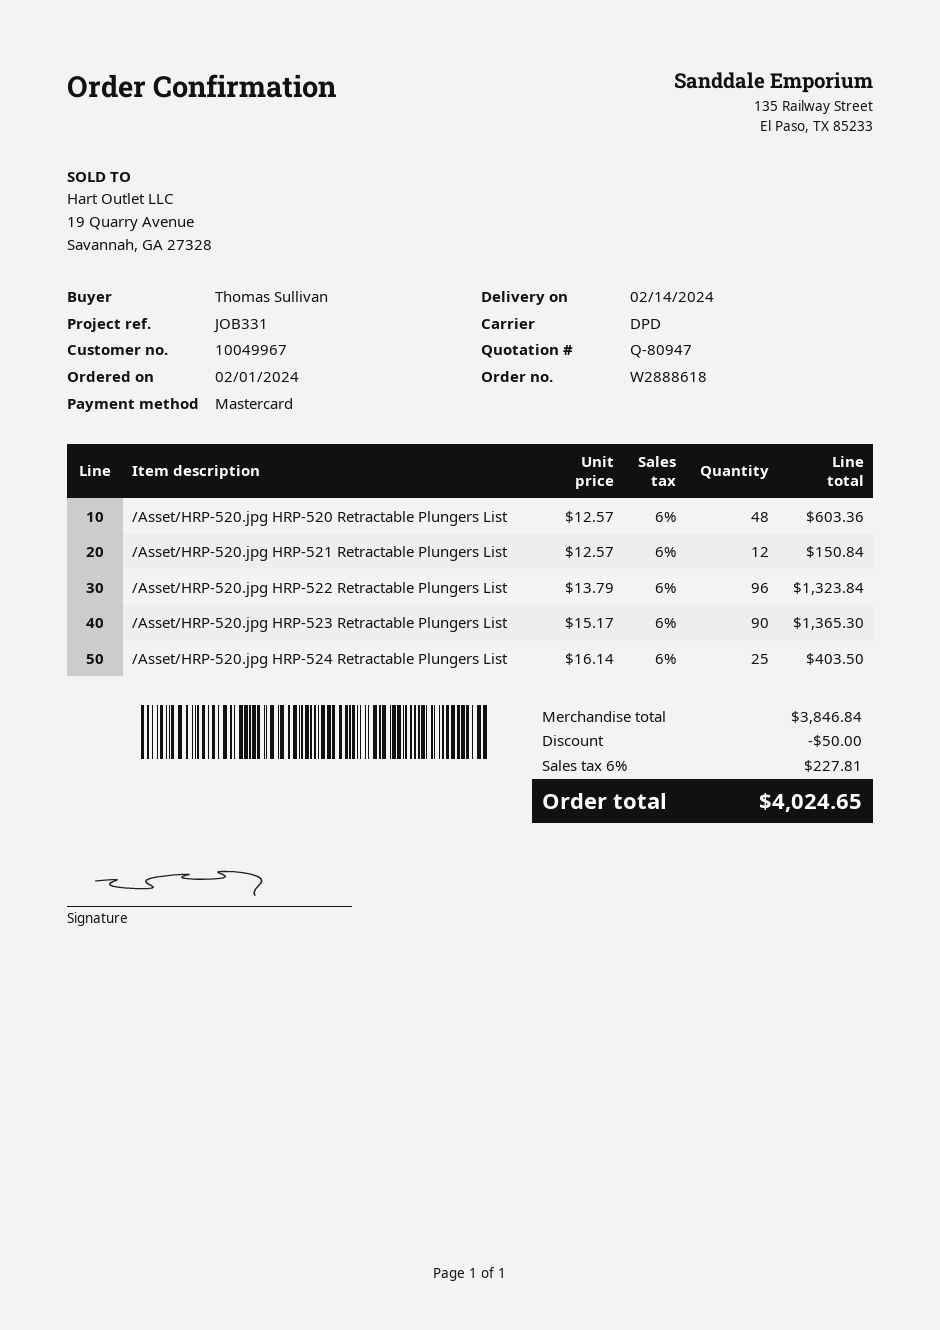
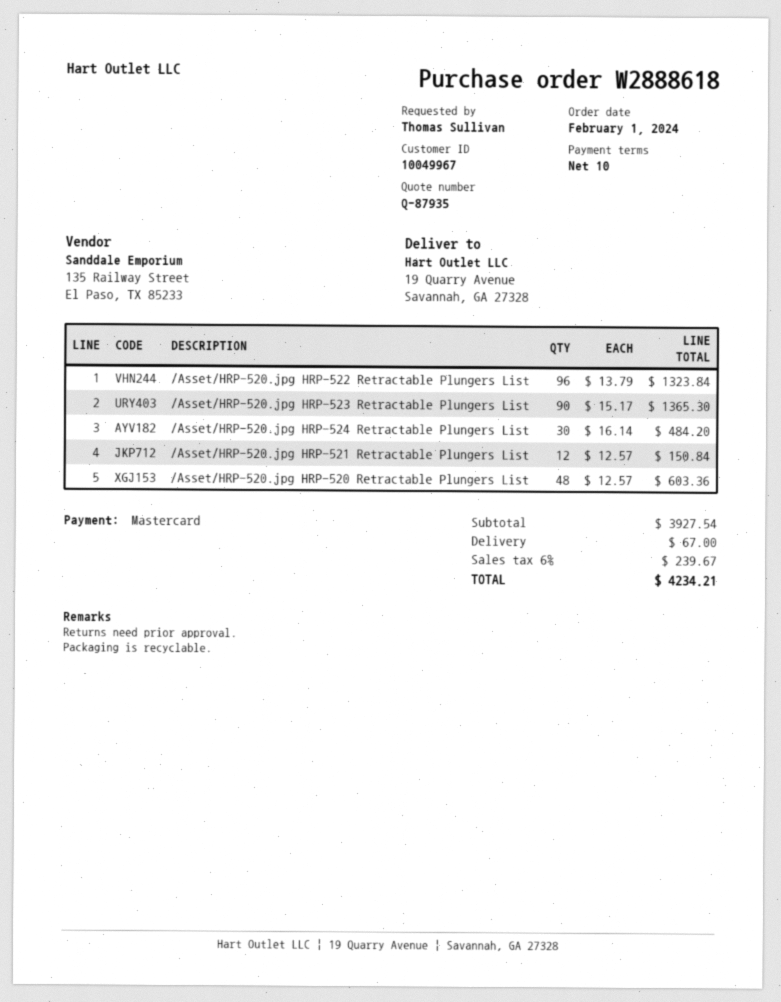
quote number: Q-80947 -> Q-87935
/Asset/HRP-520.jpg HRP-524 Retractable Plungers List: 25 x 16.14 = 403.50 -> 30 x 16.14 = 484.20
subtotal: 3846.84 -> 3927.54
discount: 50.00 -> none
shipping: none -> 67.00
tax: 6% = 227.81 -> 6% = 239.67
total: 4024.65 -> 4234.21

